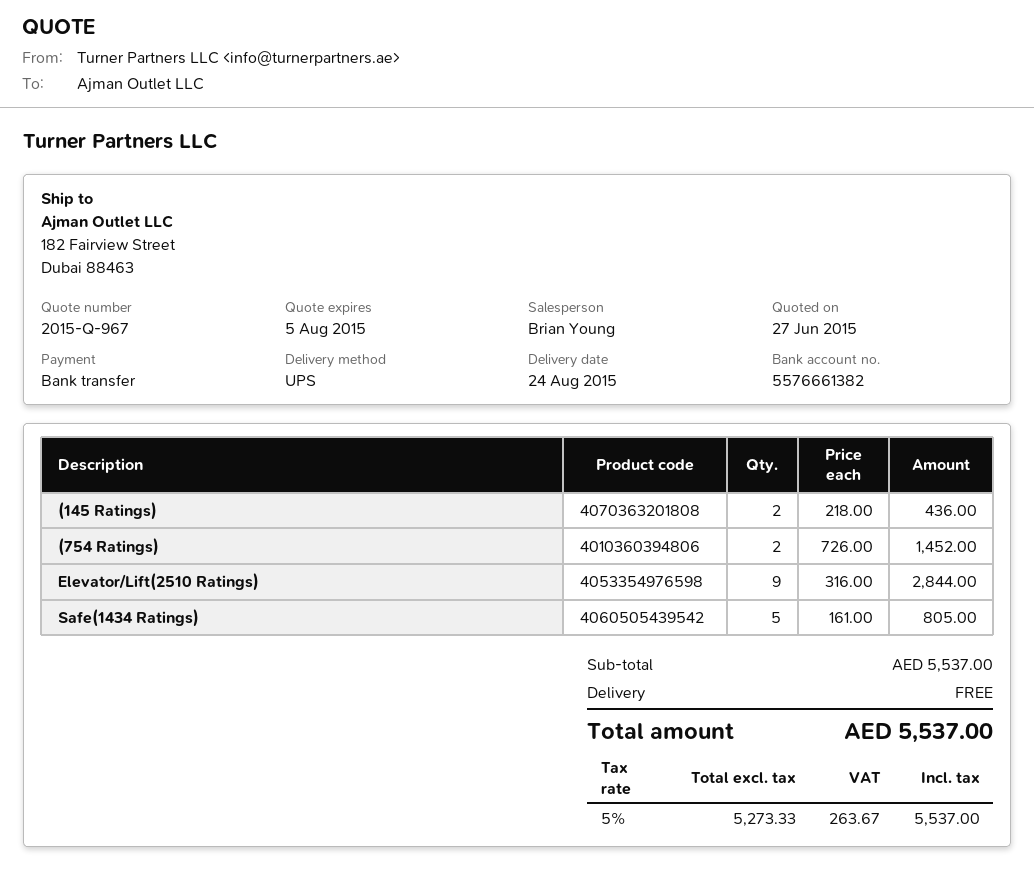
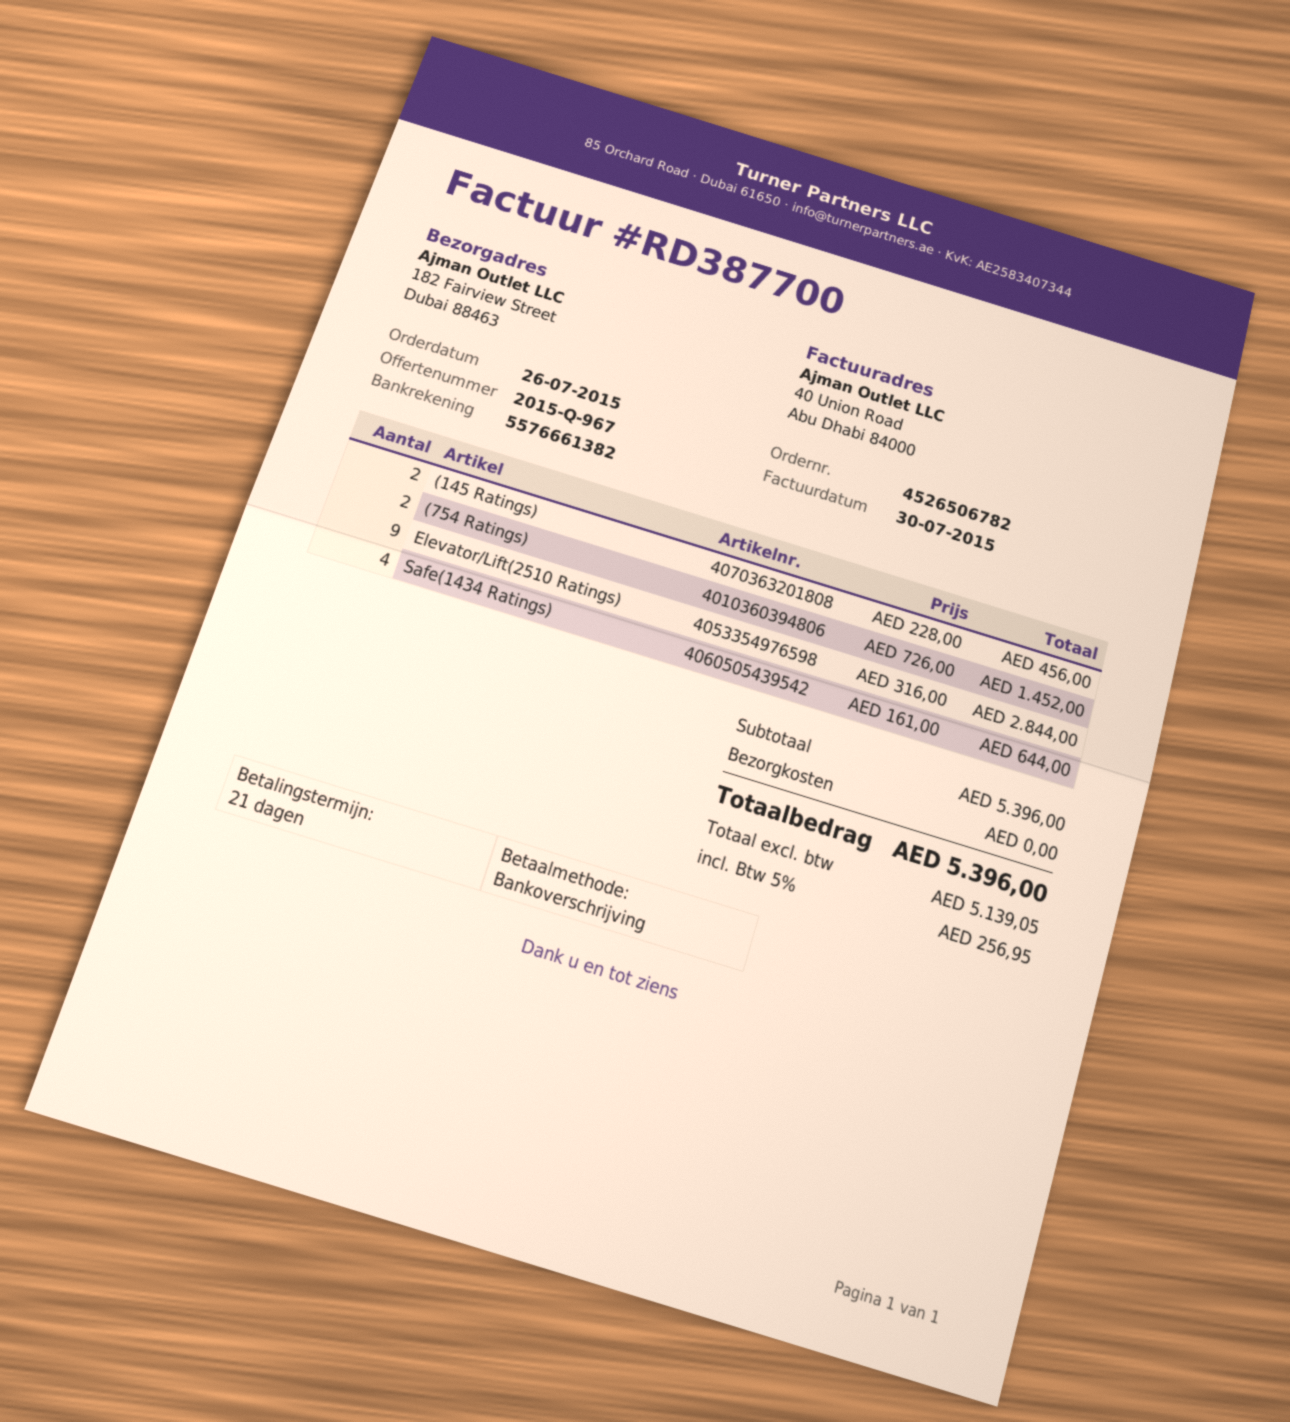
(145 Ratings): 2 x 218.00 = 436.00 -> 2 x 228.00 = 456.00
Safe(1434 Ratings): 5 x 161.00 = 805.00 -> 4 x 161.00 = 644.00
subtotal: 5537.00 -> 5396.00
net: 5273.33 -> 5139.05
tax: 5% = 263.67 -> 5% = 256.95
total: 5537.00 -> 5396.00

